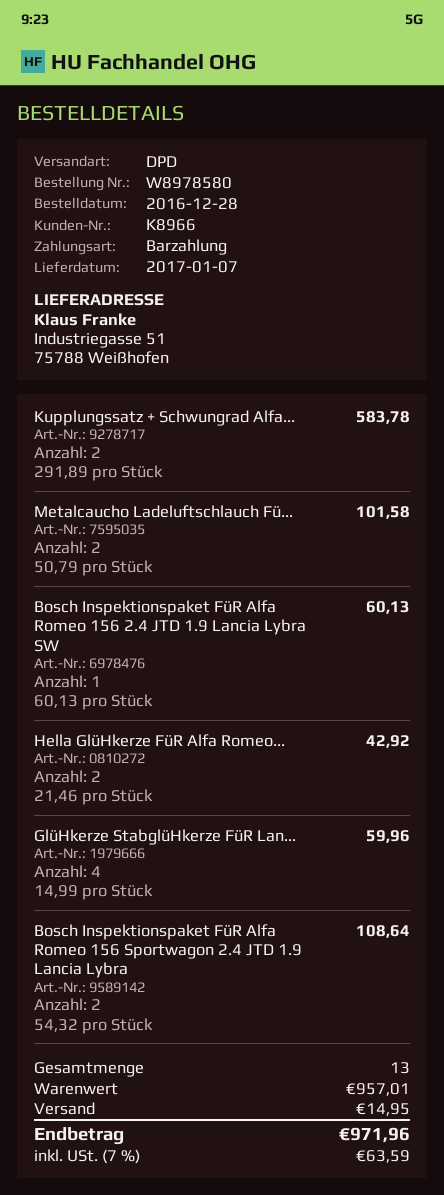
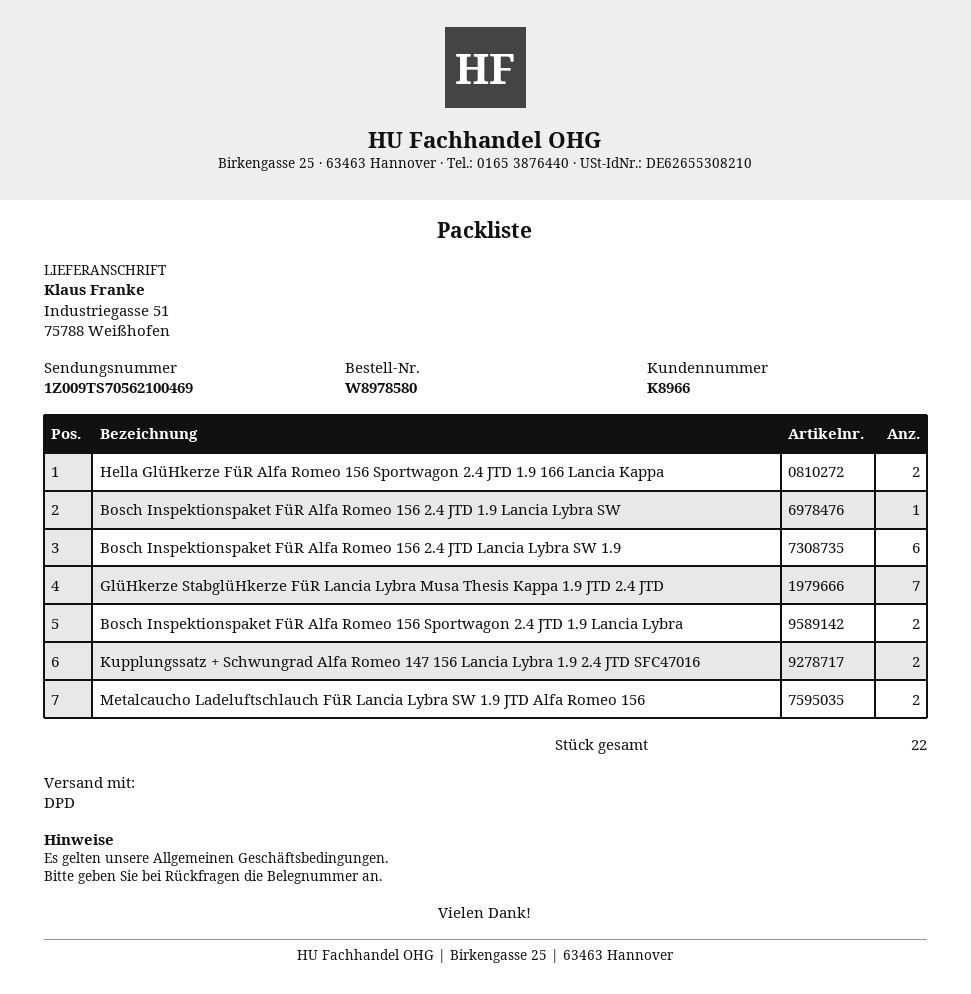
GlüHkerze StabglüHkerze FüR Lan...: 4 -> 7
Bosch Inspektionspaket FüR Alfa Romeo 156 2.4 JTD Lancia Lybra SW 1.9: none -> 6
total quantity: 13 -> 22

